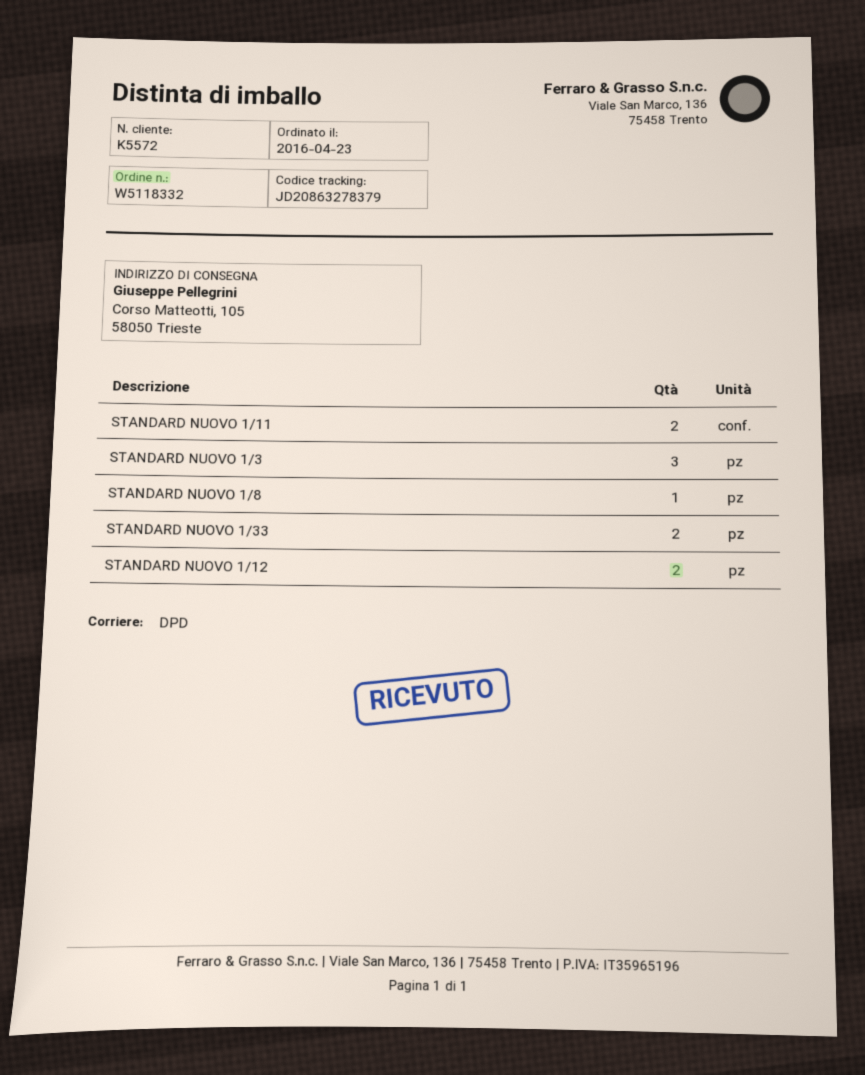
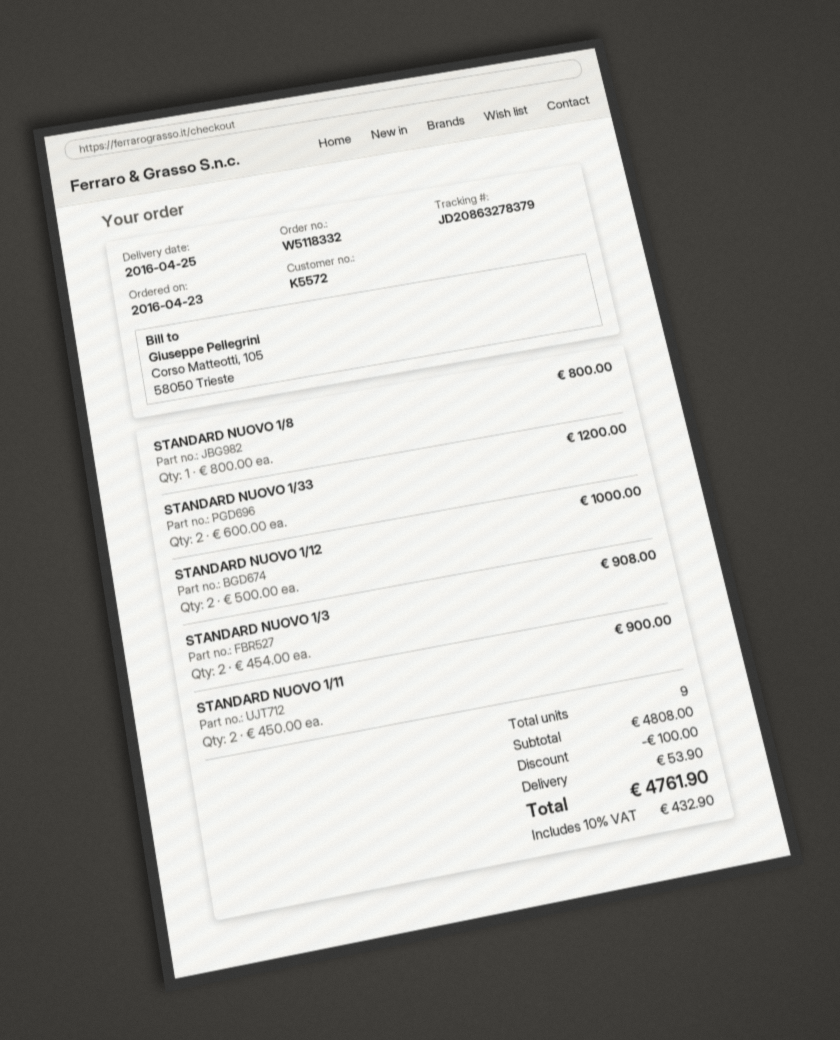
STANDARD NUOVO 1/3: 3 -> 2

